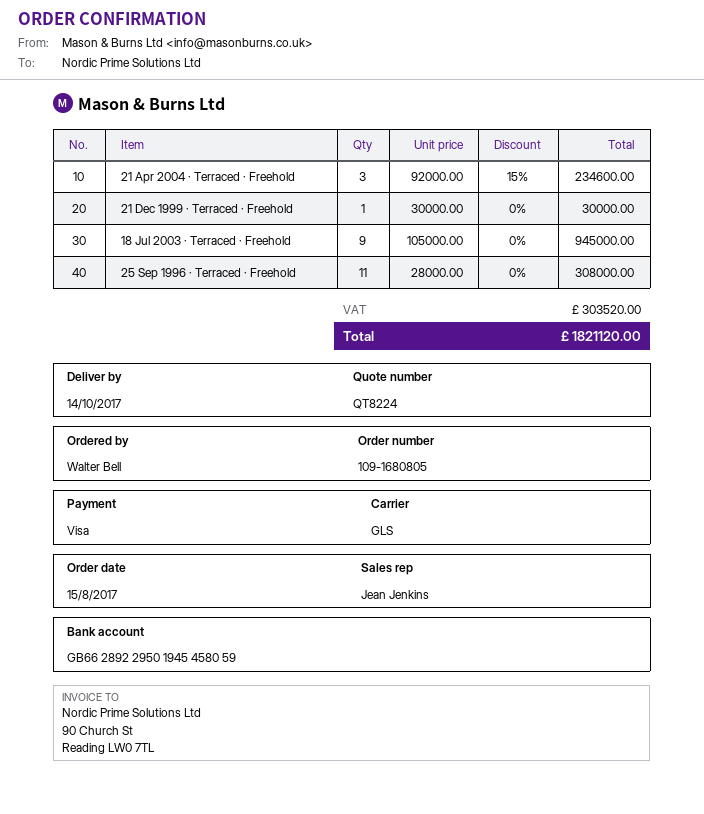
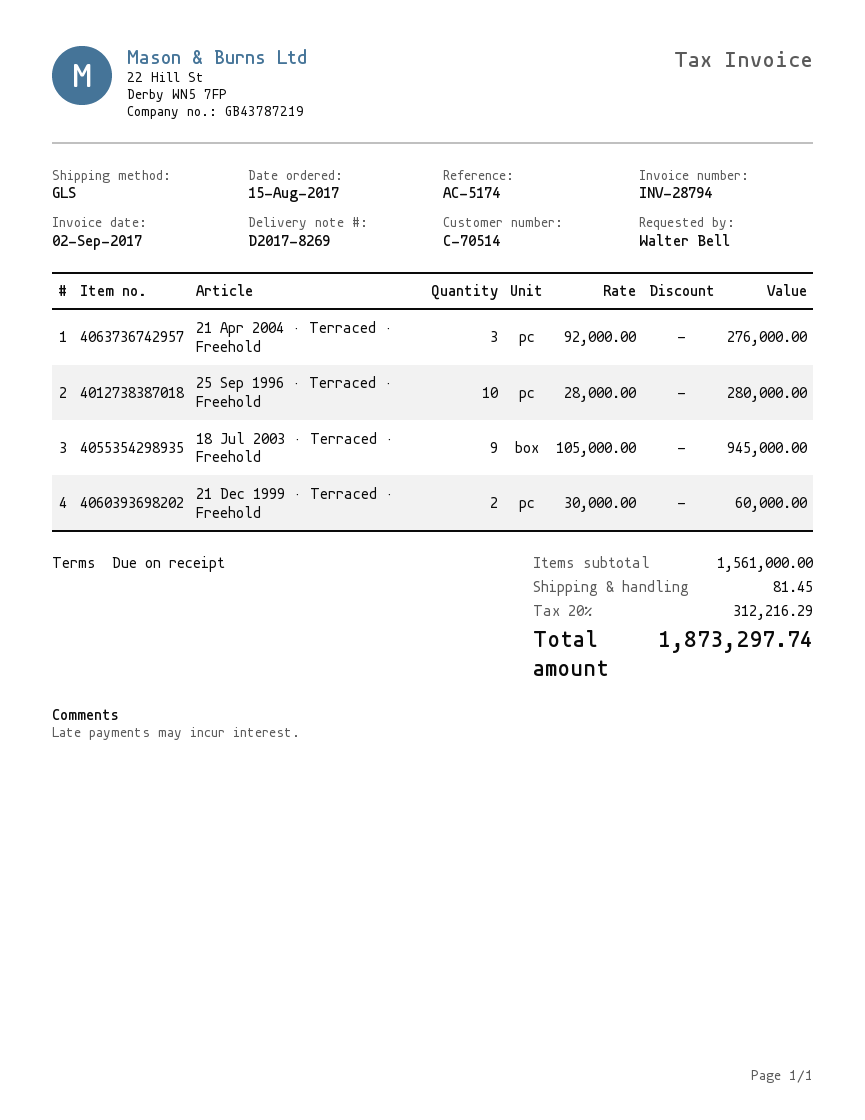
21 Apr 2004 · Terraced · Freehold: 3 x 92000.00 - 15% = 234600.00 -> 3 x 92000.00 = 276000.00
21 Dec 1999 · Terraced · Freehold: 1 x 30000.00 = 30000.00 -> 2 x 30000.00 = 60000.00
25 Sep 1996 · Terraced · Freehold: 11 x 28000.00 = 308000.00 -> 10 x 28000.00 = 280000.00
shipping: none -> 81.45
tax: 303520.00 -> 312216.29
total: 1821120.00 -> 1873297.74

